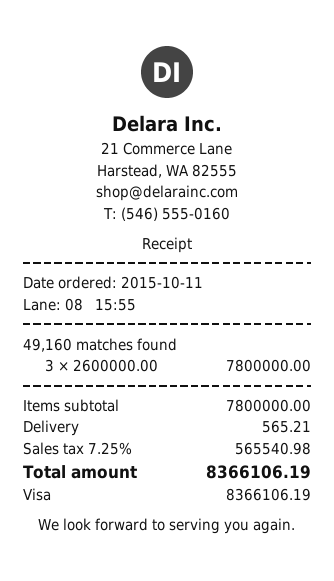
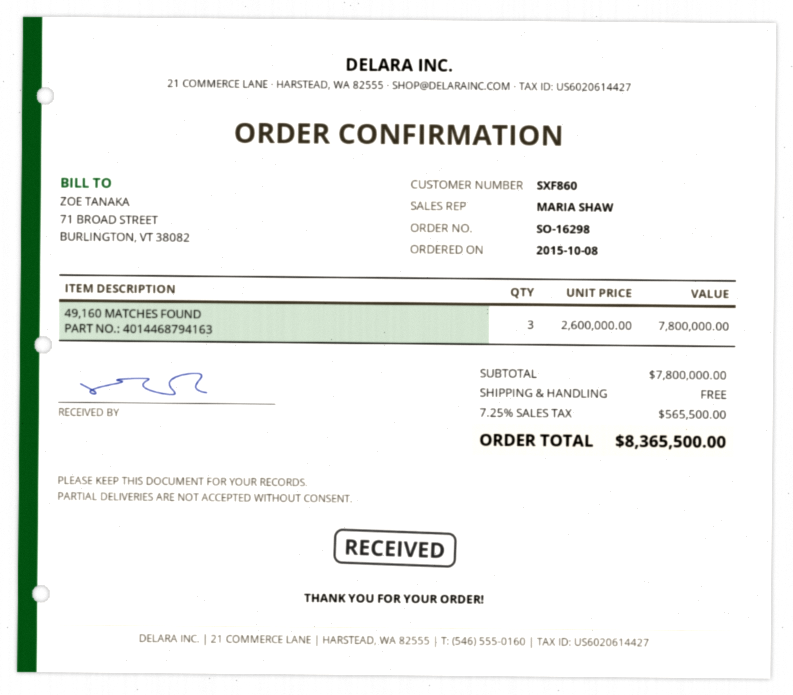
order date: 2015-10-11 -> 2015-10-08
shipping: 565.21 -> 0.00
tax: 7.25% = 565540.98 -> 7.25% = 565500.00
total: 8366106.19 -> 8365500.00

